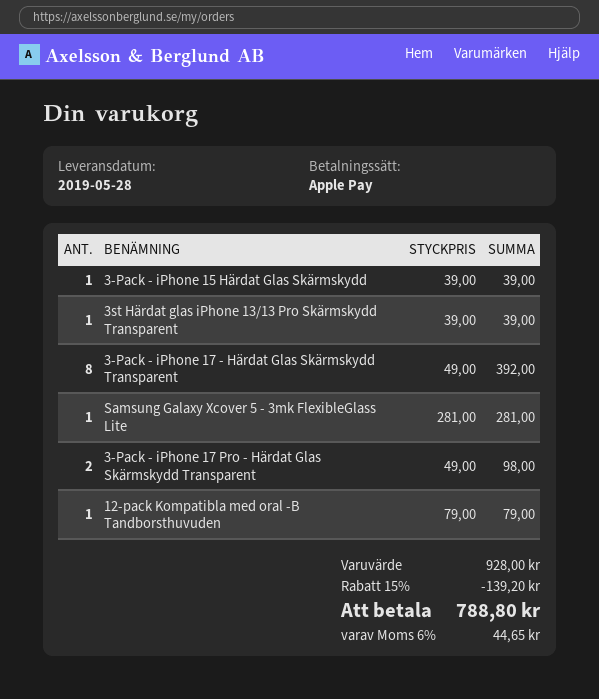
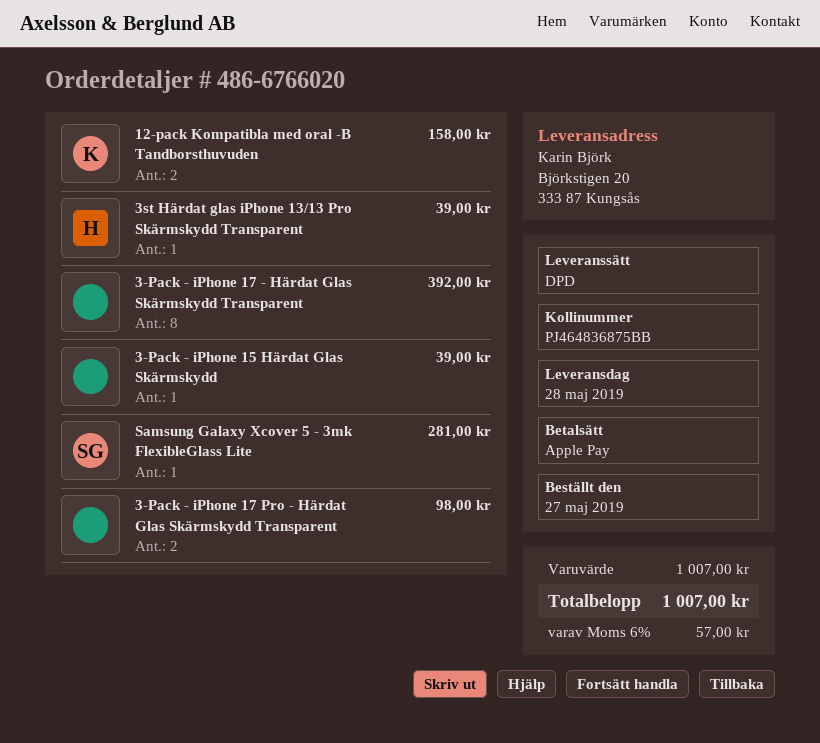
12-pack Kompatibla med oral -B Tandborsthuvuden: 1 for 79.00 -> 2 for 158.00
subtotal: 928.00 -> 1007.00
discount: 15% = 139.20 -> none
tax: 6% = 44.65 -> 6% = 57.00
total: 788.80 -> 1007.00

